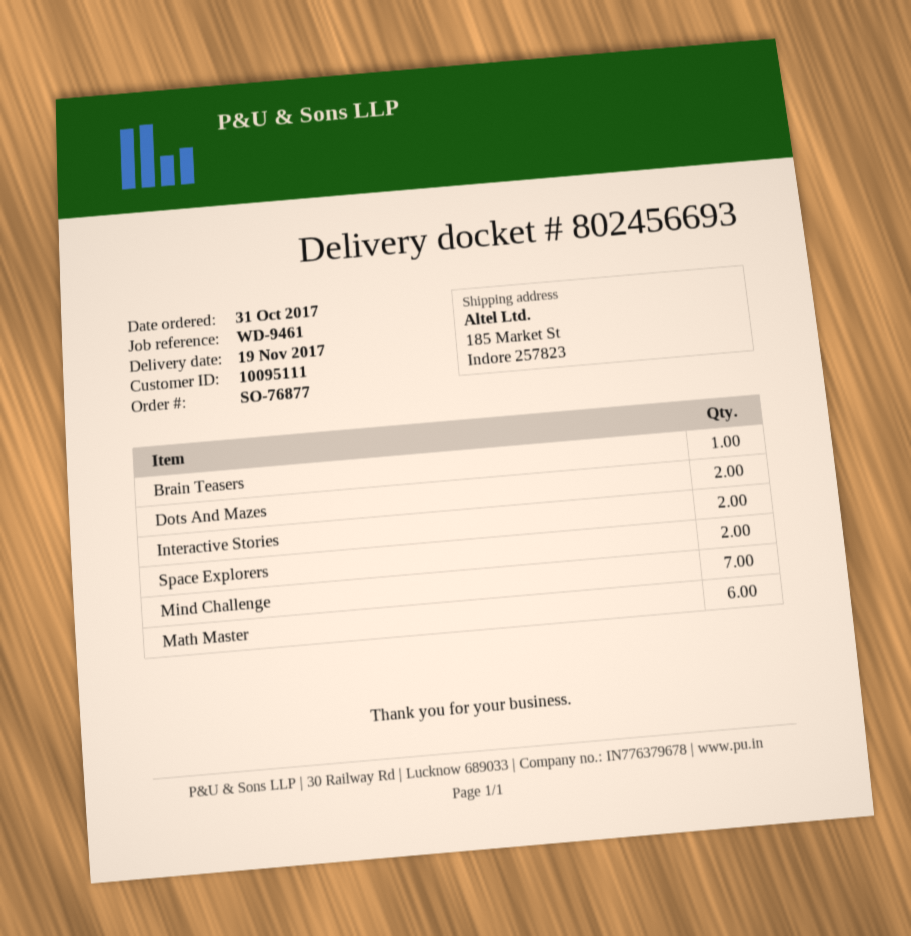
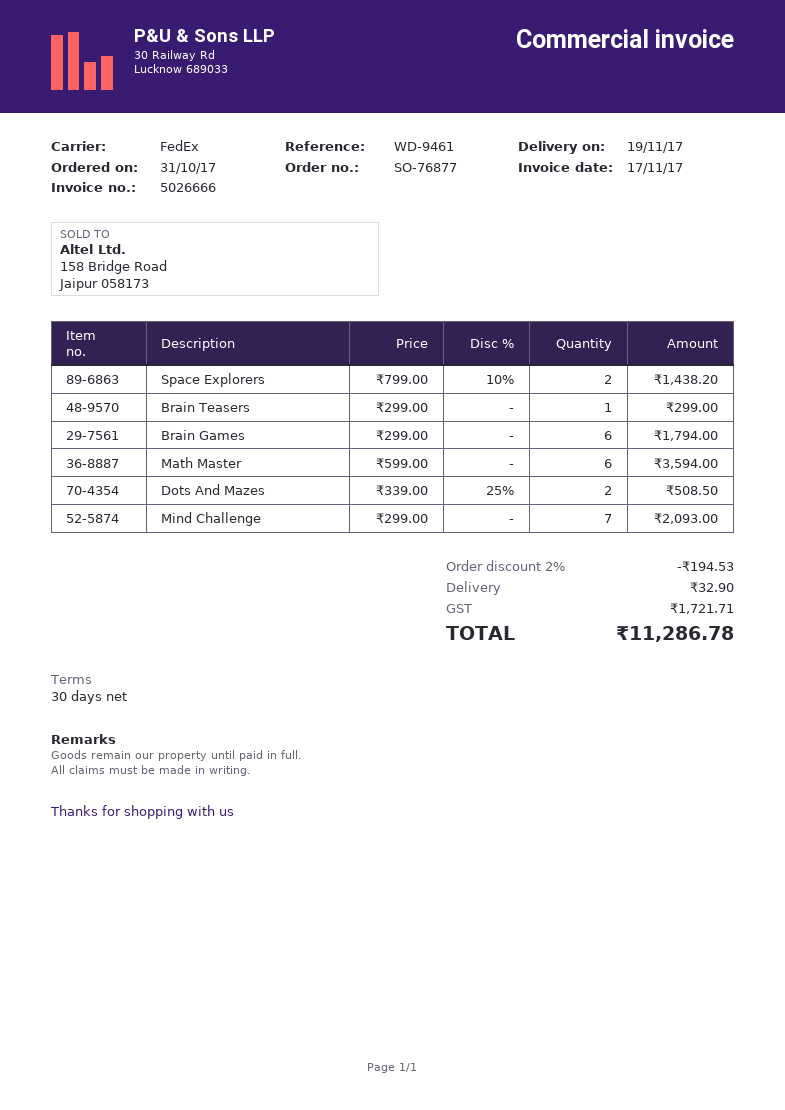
Interactive Stories: 2 -> none
Brain Games: none -> 6

